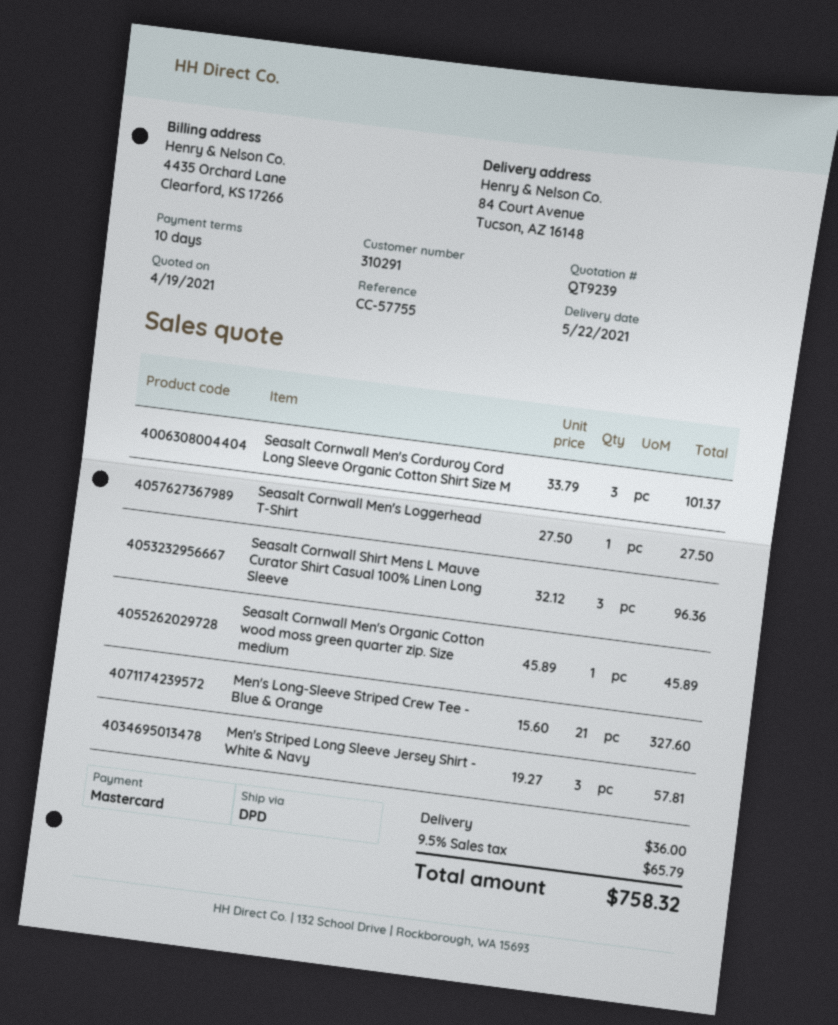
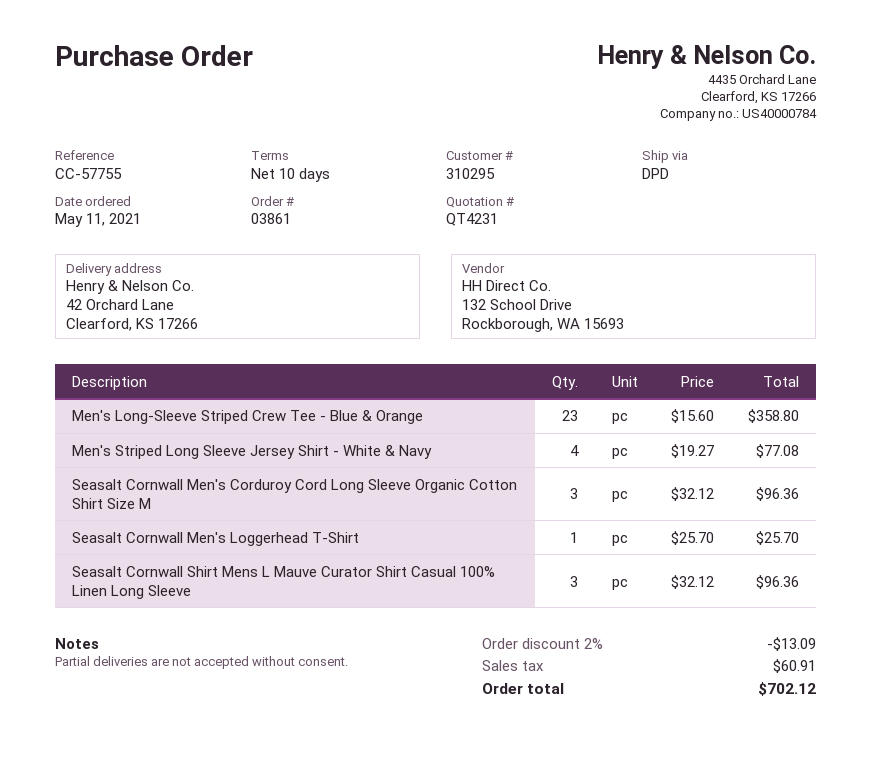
quote number: QT9239 -> QT4231
customer number: 310291 -> 310295
ship to: 84 Court Avenue, Tucson, AZ 16148 -> 42 Orchard Lane, Clearford, KS 17266
Seasalt Cornwall Men's Corduroy Cord Long Sleeve Organic Cotton Shirt Size M: 3 x 33.79 = 101.37 -> 3 x 32.12 = 96.36
Seasalt Cornwall Men's Loggerhead T-Shirt: 1 x 27.50 = 27.50 -> 1 x 25.70 = 25.70
Seasalt Cornwall Men's Organic Cotton wood moss green quarter zip. Size medium: 1 x 45.89 = 45.89 -> none
Men's Long-Sleeve Striped Crew Tee - Blue & Orange: 21 x 15.60 = 327.60 -> 23 x 15.60 = 358.80
Men's Striped Long Sleeve Jersey Shirt - White & Navy: 3 x 19.27 = 57.81 -> 4 x 19.27 = 77.08
discount: none -> 2% = 13.09
shipping: 36.00 -> none
tax: 65.79 -> 60.91
total: 758.32 -> 702.12

